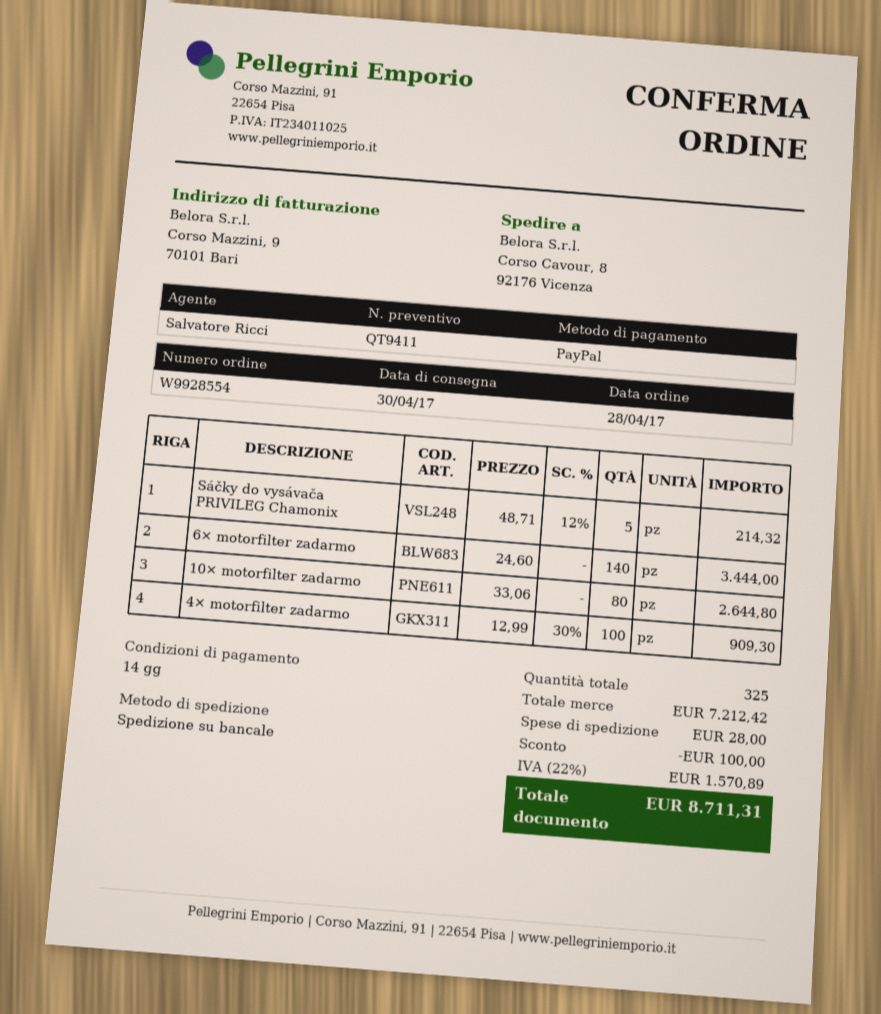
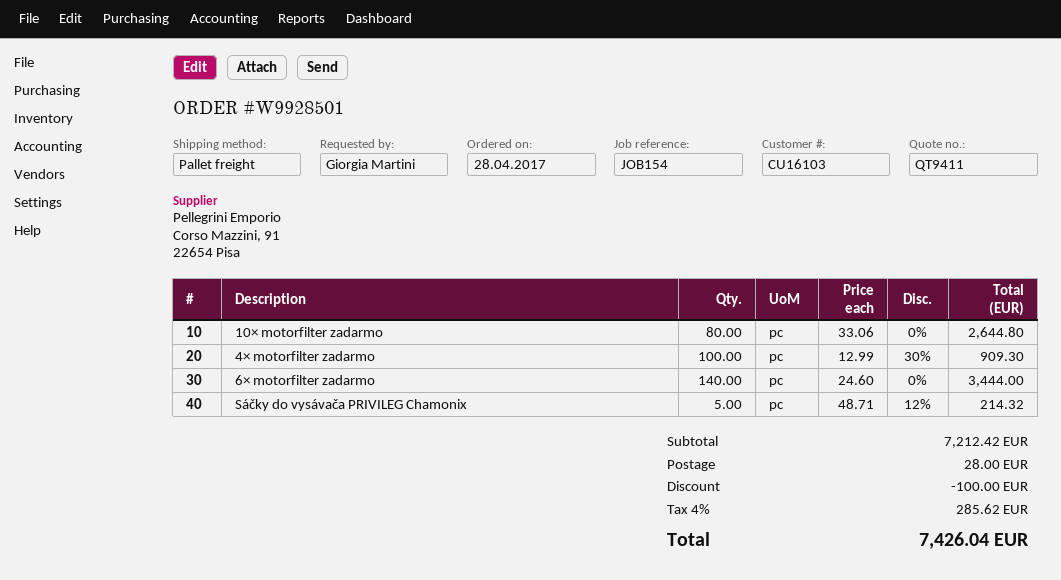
order number: W9928554 -> W9928501
tax: 22% = 1570.89 -> 4% = 285.62
total: 8711.31 -> 7426.04

